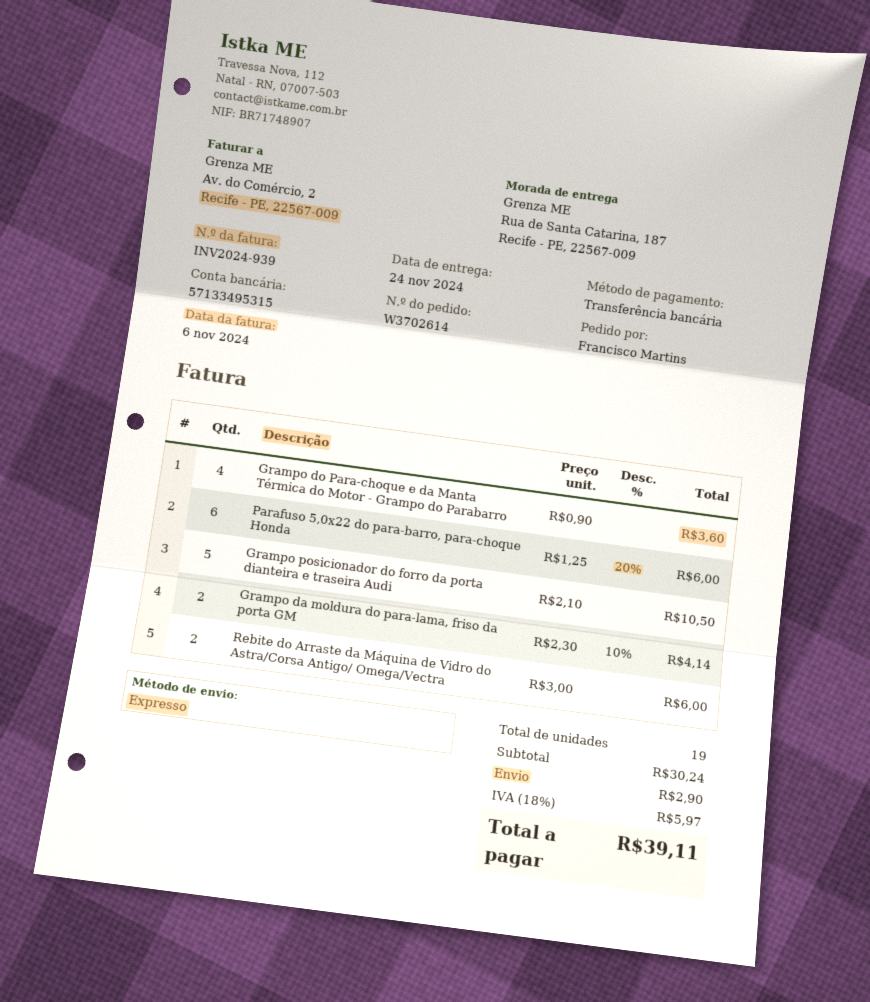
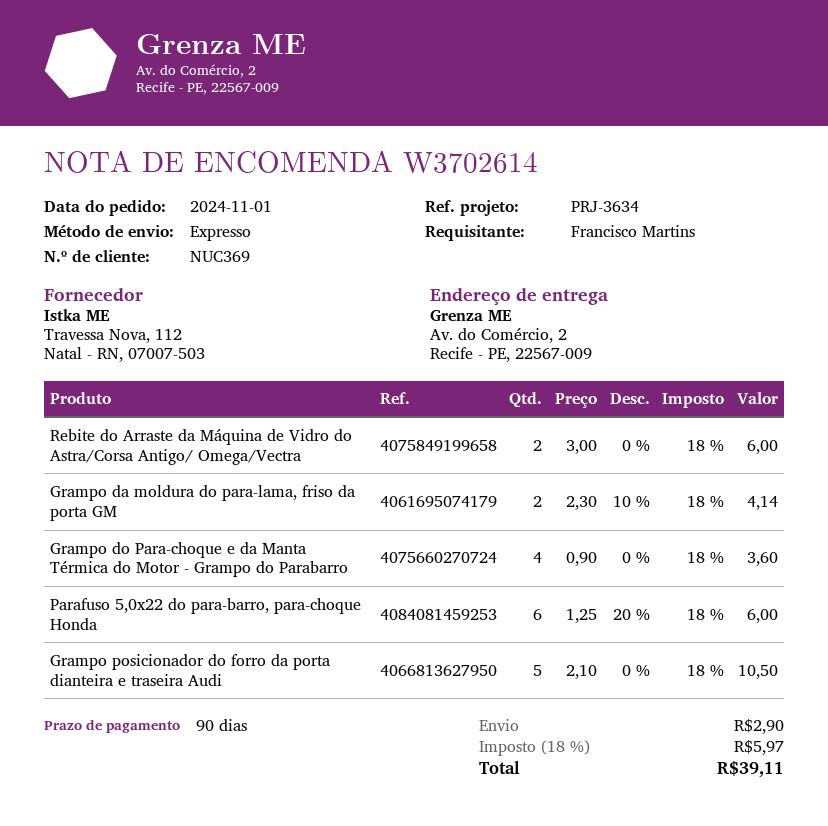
ship to: Rua de Santa Catarina, 187, Recife - PE, 22567-009 -> Av. do Comércio, 2, Recife - PE, 22567-009

